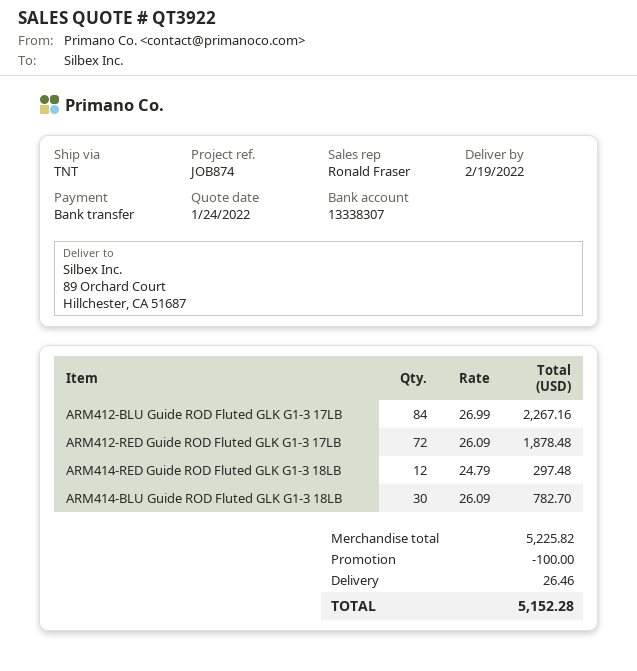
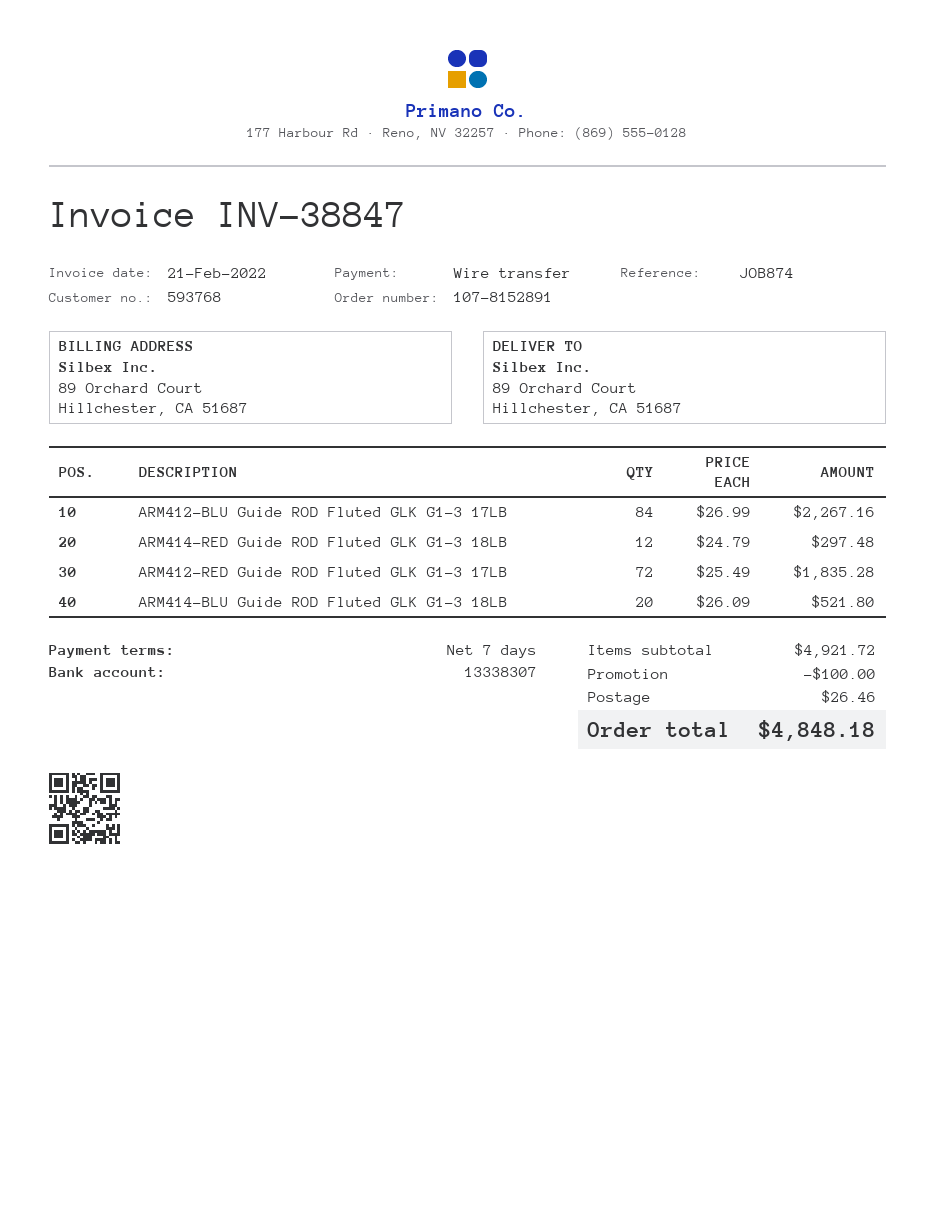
ARM412-RED Guide ROD Fluted GLK G1-3 17LB: 72 x 26.09 = 1878.48 -> 72 x 25.49 = 1835.28
ARM414-BLU Guide ROD Fluted GLK G1-3 18LB: 30 x 26.09 = 782.70 -> 20 x 26.09 = 521.80
subtotal: 5225.82 -> 4921.72
total: 5152.28 -> 4848.18

